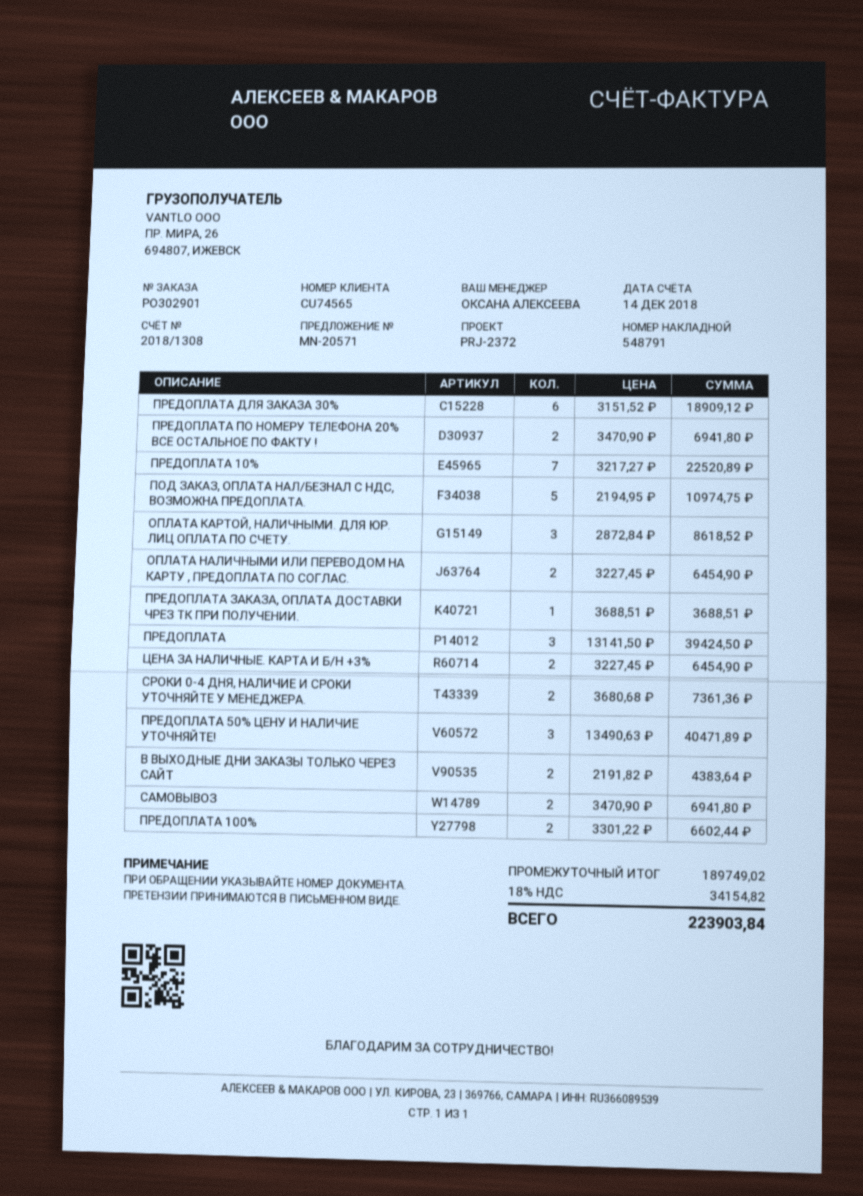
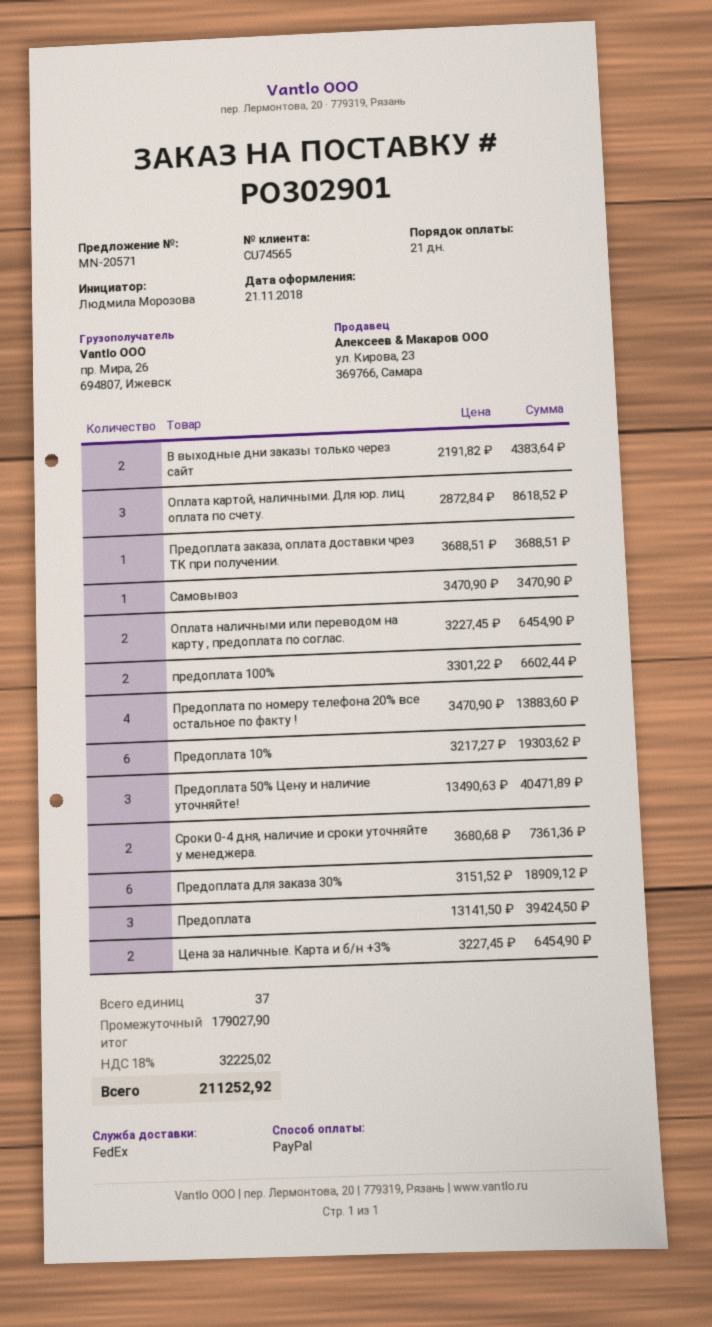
ПРЕДОПЛАТА ПО НОМЕРУ ТЕЛЕФОНА 20% ВСЕ ОСТАЛЬНОЕ ПО ФАКТУ !: 2 x 3470.90 = 6941.80 -> 4 x 3470.90 = 13883.60
ПРЕДОПЛАТА 10%: 7 x 3217.27 = 22520.89 -> 6 x 3217.27 = 19303.62
ПОД ЗАКАЗ, ОПЛАТА НАЛ/БЕЗНАЛ С НДС, ВОЗМОЖНА ПРЕДОПЛАТА.: 5 x 2194.95 = 10974.75 -> none
САМОВЫВОЗ: 2 x 3470.90 = 6941.80 -> 1 x 3470.90 = 3470.90
subtotal: 189749.02 -> 179027.90
tax: 18% = 34154.82 -> 18% = 32225.02
total: 223903.84 -> 211252.92

